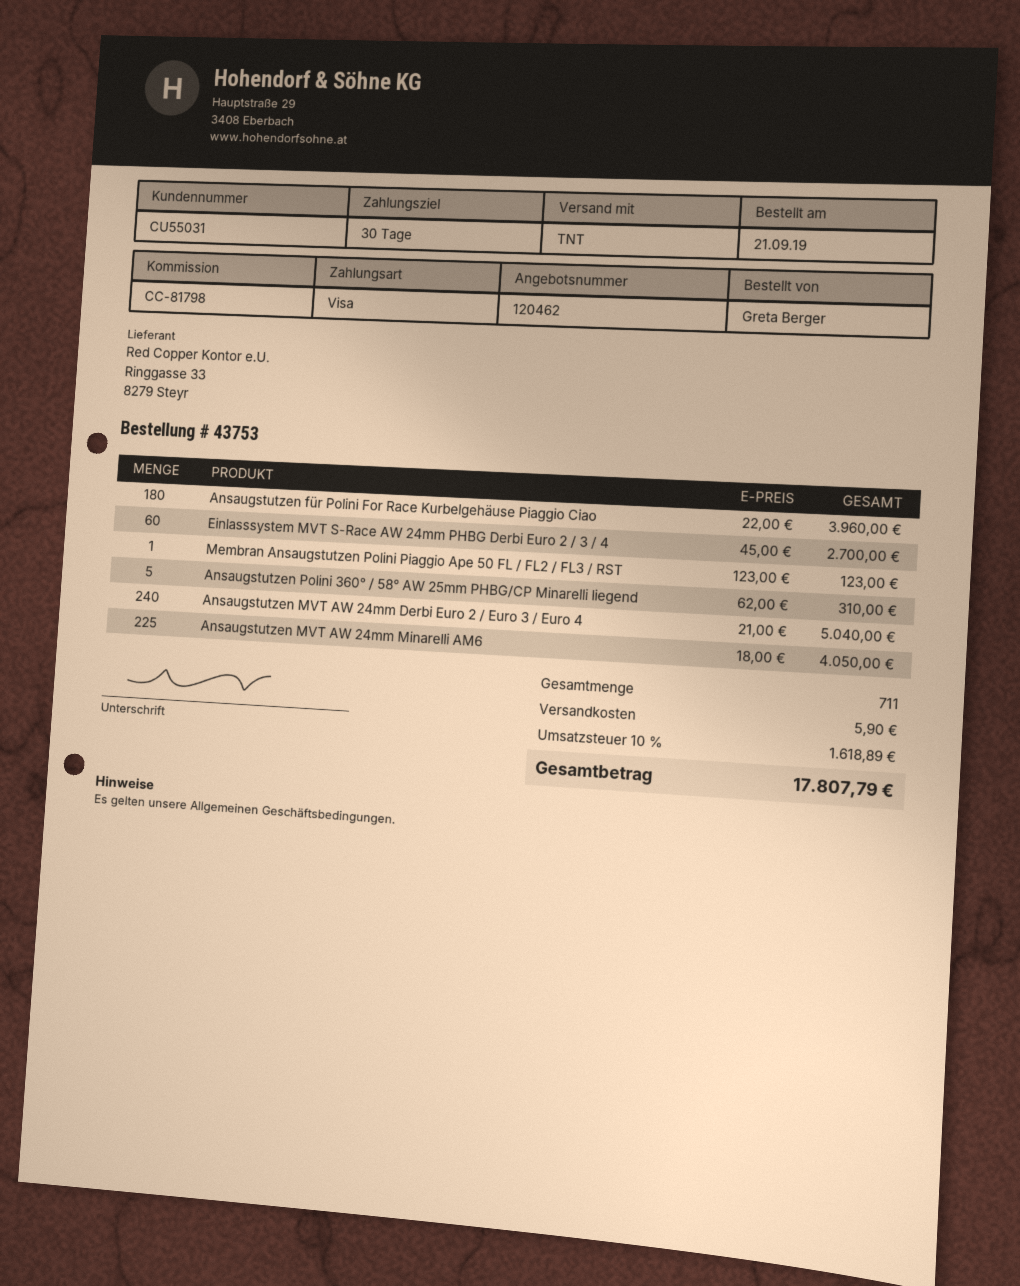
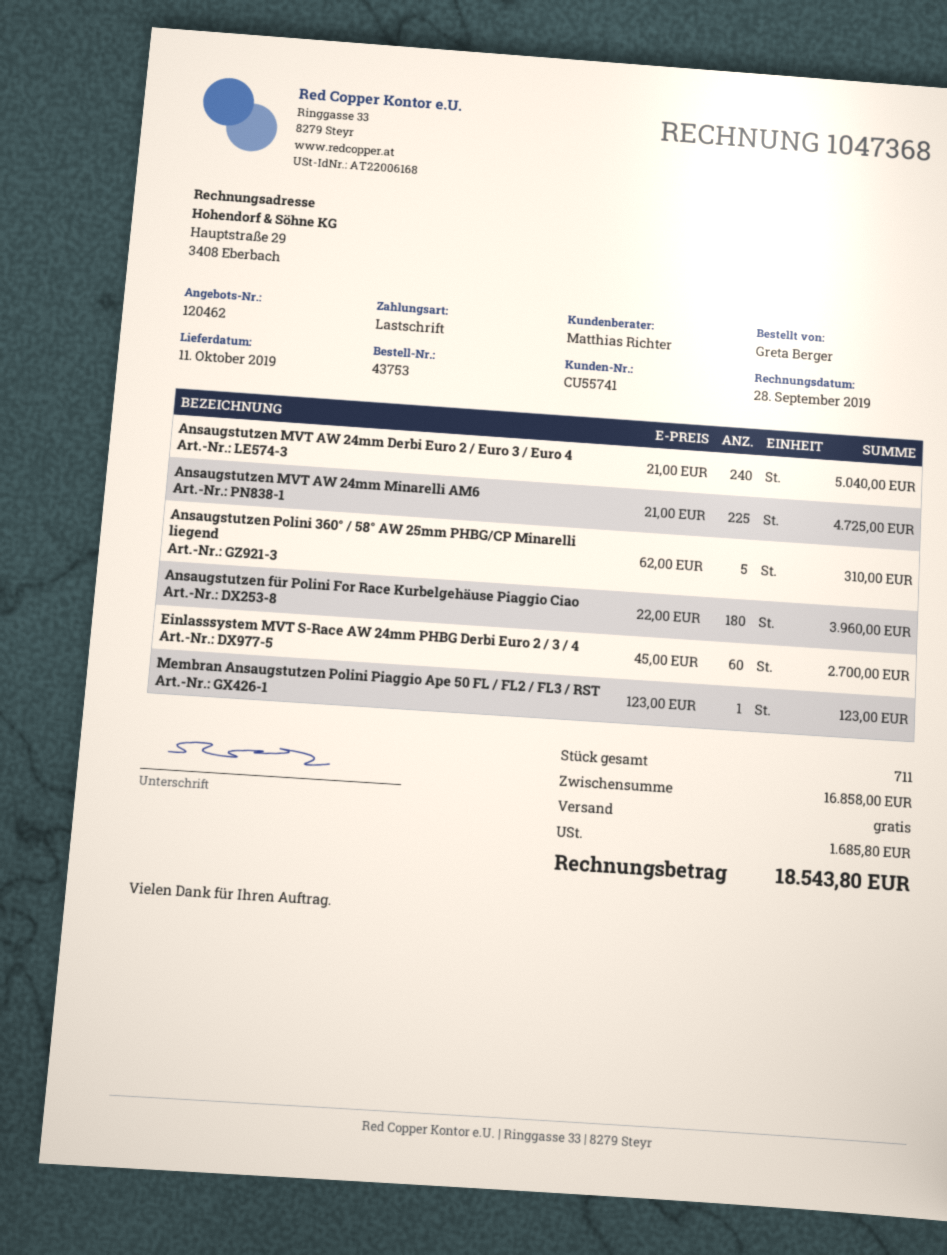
customer number: CU55031 -> CU55741
payment method: Visa -> direct debit
Ansaugstutzen MVT AW 24mm Minarelli AM6: 225 x 18.00 = 4050.00 -> 225 x 21.00 = 4725.00
shipping: 5.90 -> 0.00
tax: 1618.89 -> 1685.80
total: 17807.79 -> 18543.80

